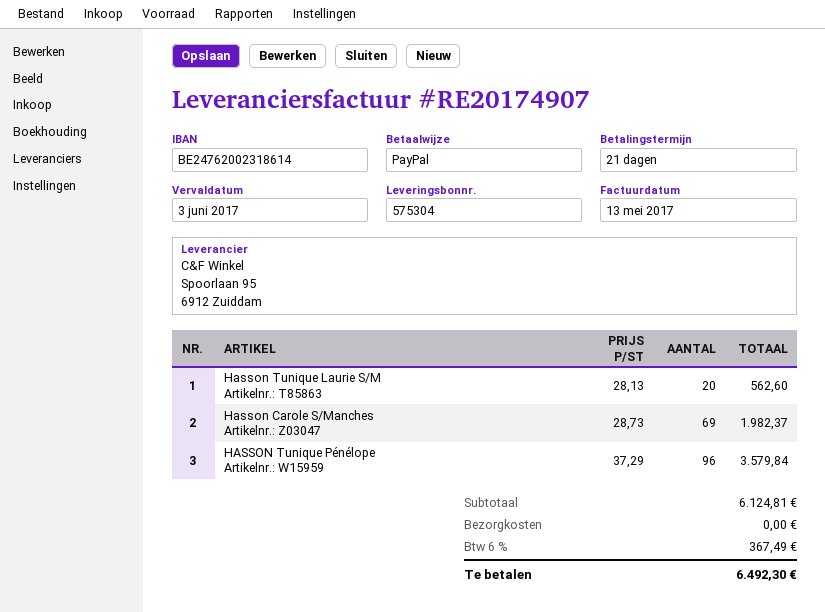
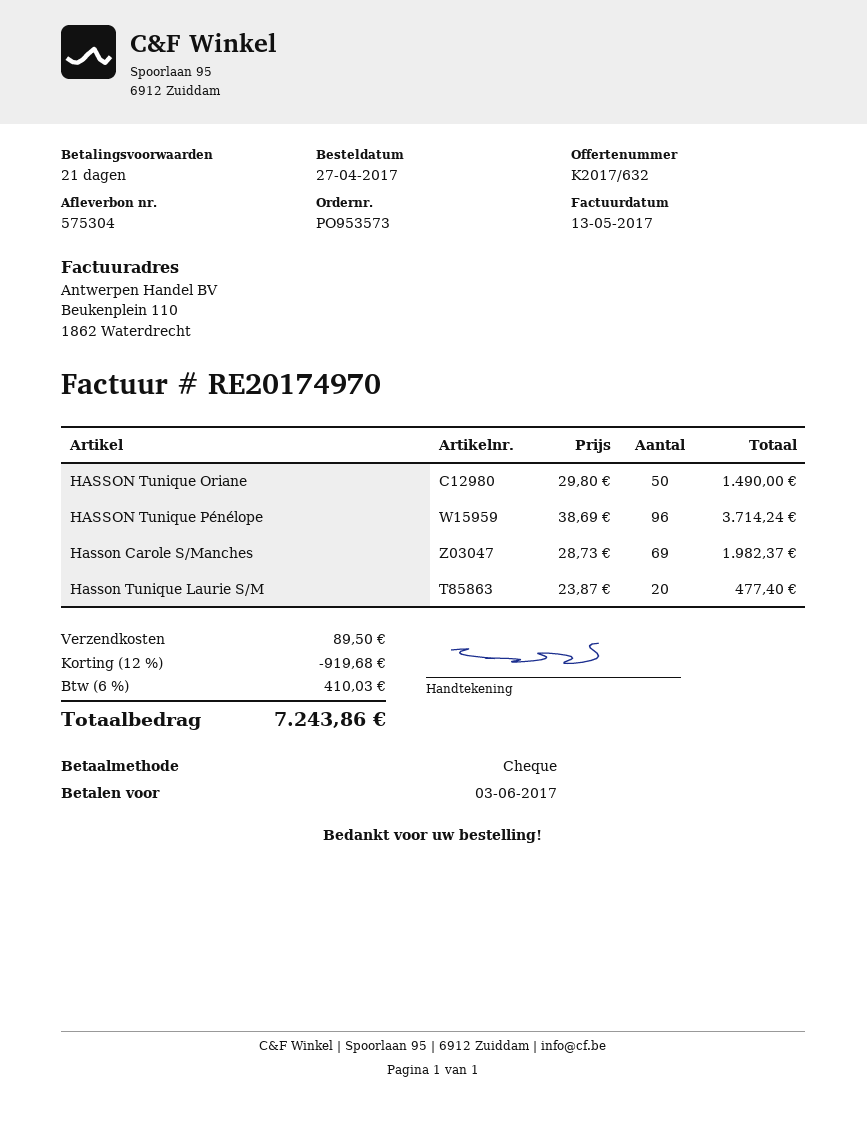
invoice number: RE20174907 -> RE20174970
payment method: PayPal -> cheque
Hasson Tunique Laurie S/M: 20 x 28.13 = 562.60 -> 20 x 23.87 = 477.40
HASSON Tunique Pénélope: 96 x 37.29 = 3579.84 -> 96 x 38.69 = 3714.24
HASSON Tunique Oriane: none -> 50 x 29.80 = 1490.00
discount: none -> 12% = 919.68
shipping: 0.00 -> 89.50
tax: 6% = 367.49 -> 6% = 410.03
total: 6492.30 -> 7243.86

